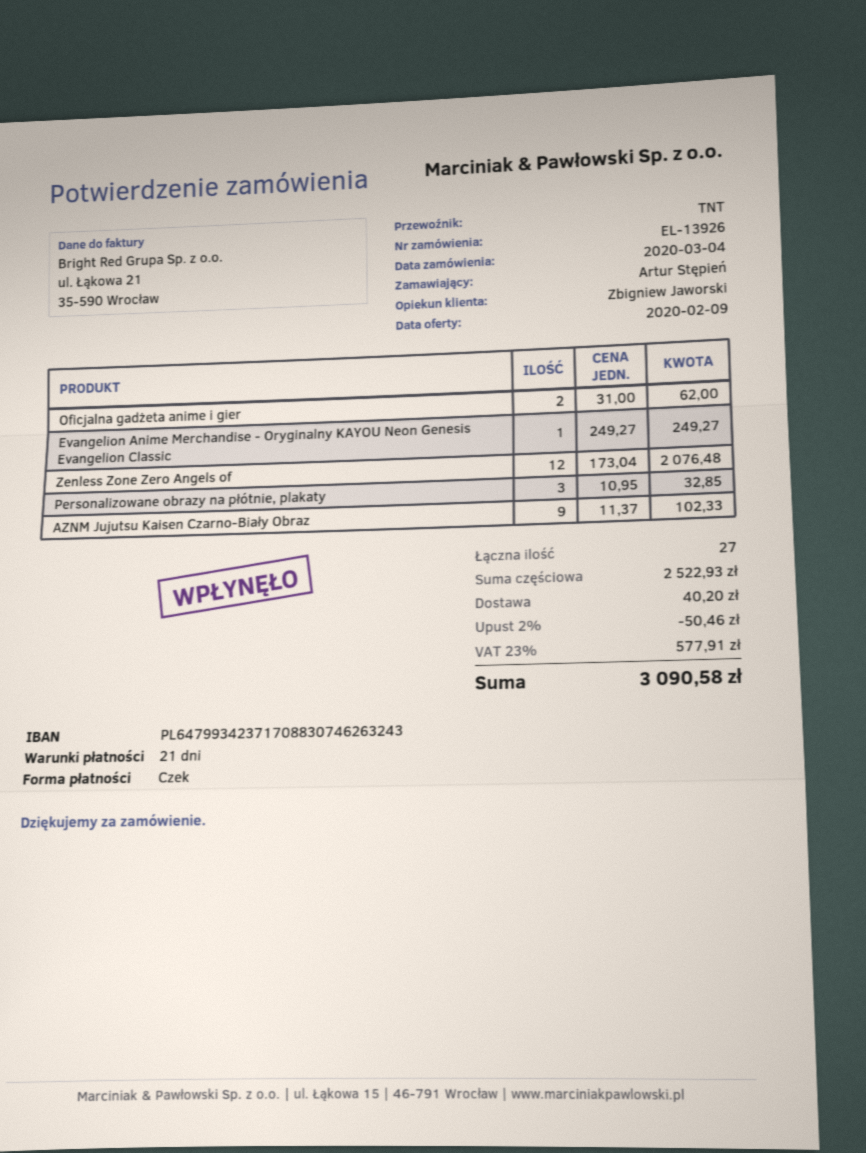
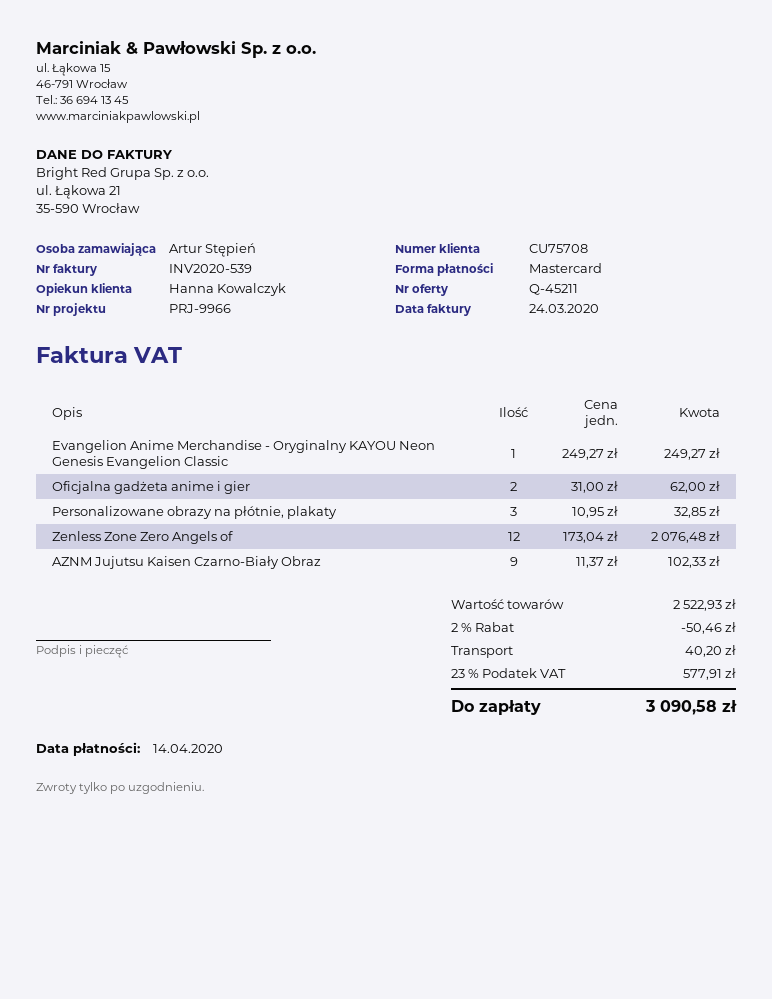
sales rep: Zbigniew Jaworski -> Hanna Kowalczyk
payment method: cheque -> Mastercard

